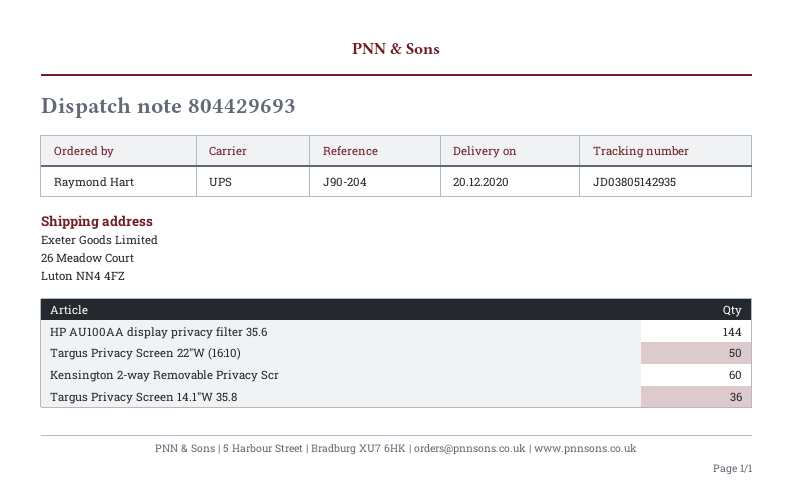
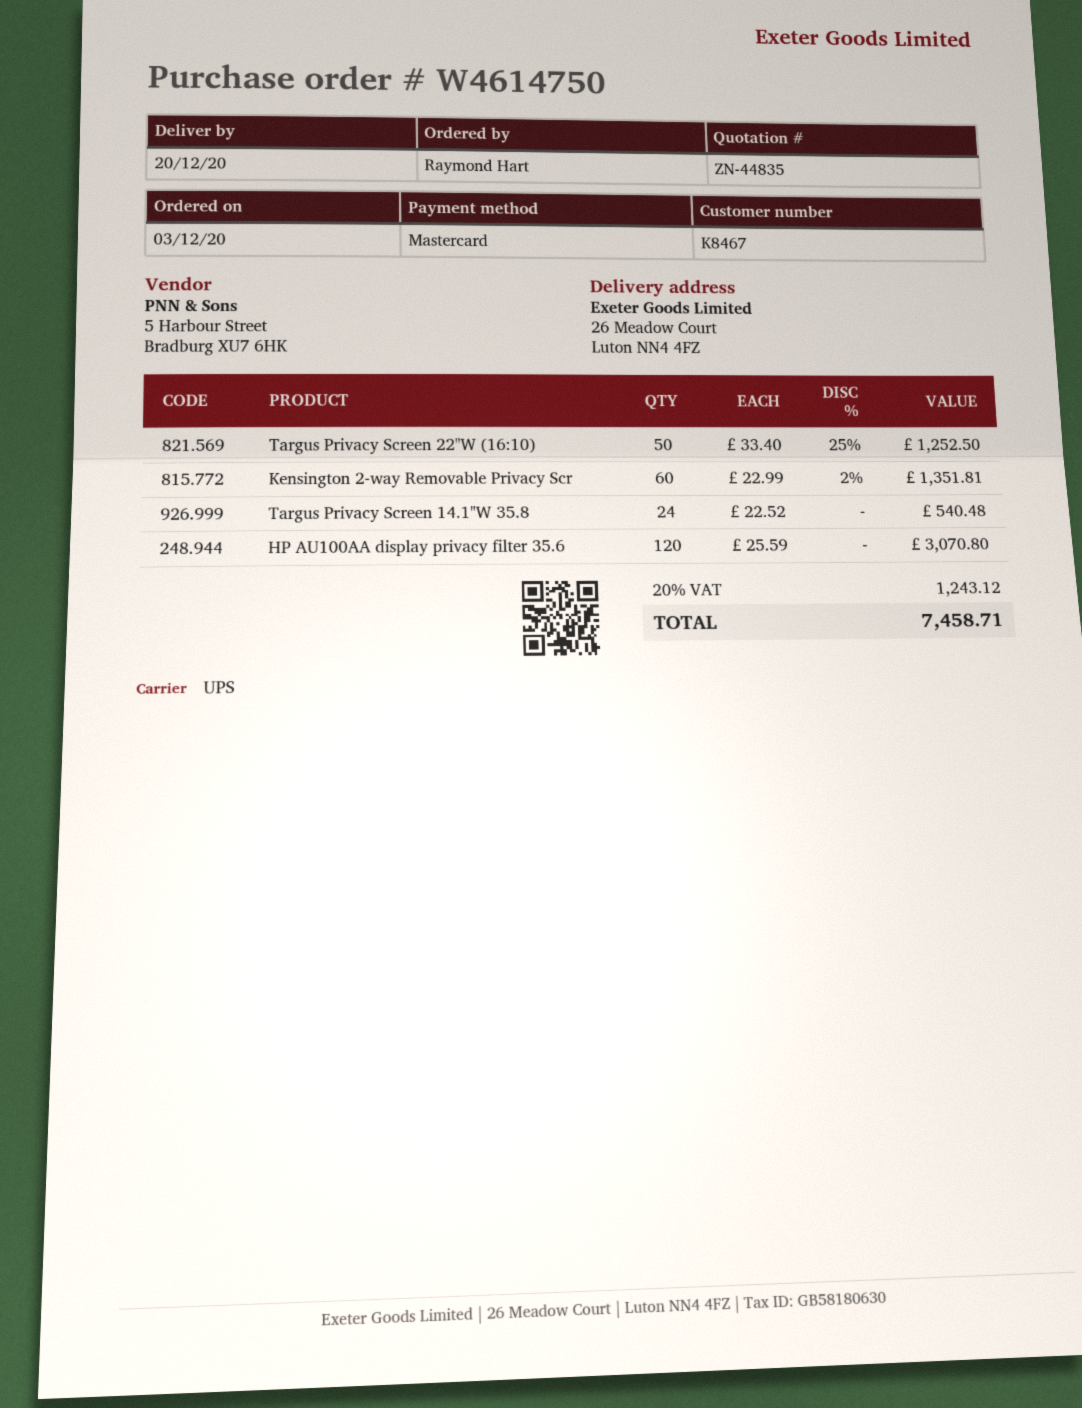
HP AU100AA display privacy filter 35.6: 144 -> 120
Targus Privacy Screen 14.1"W 35.8: 36 -> 24

